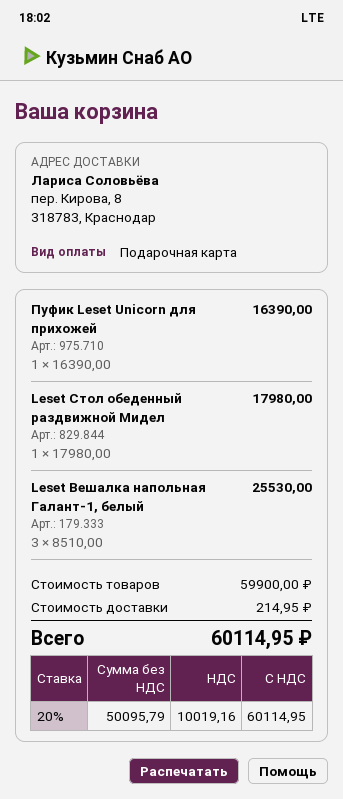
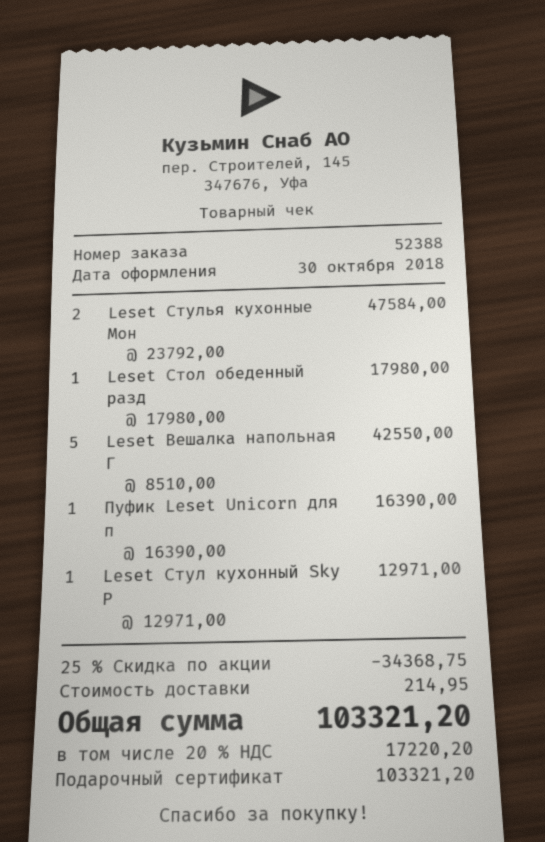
Leset Вешалка напольная Галант-1, белый: 3 x 8510.00 = 25530.00 -> 5 x 8510.00 = 42550.00
Leset Стулья кухонные Мон: none -> 2 x 23792.00 = 47584.00
Leset Стул кухонный Sky P: none -> 1 x 12971.00 = 12971.00
discount: none -> 25% = 34368.75
tax: 20% = 10019.16 -> 20% = 17220.20
total: 60114.95 -> 103321.20

